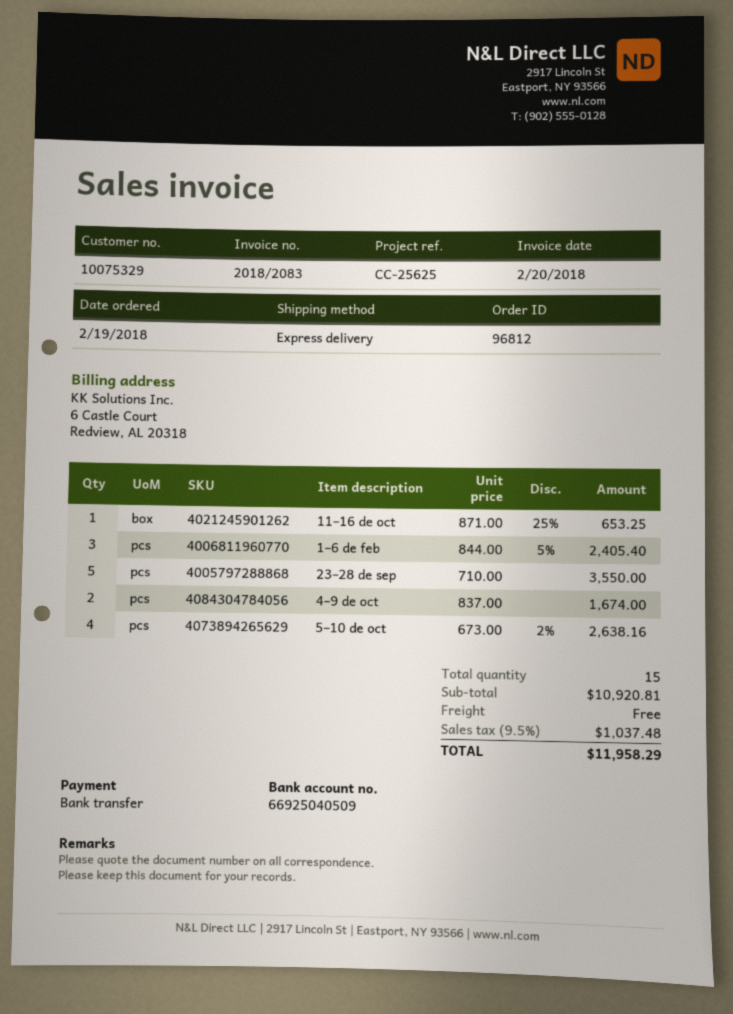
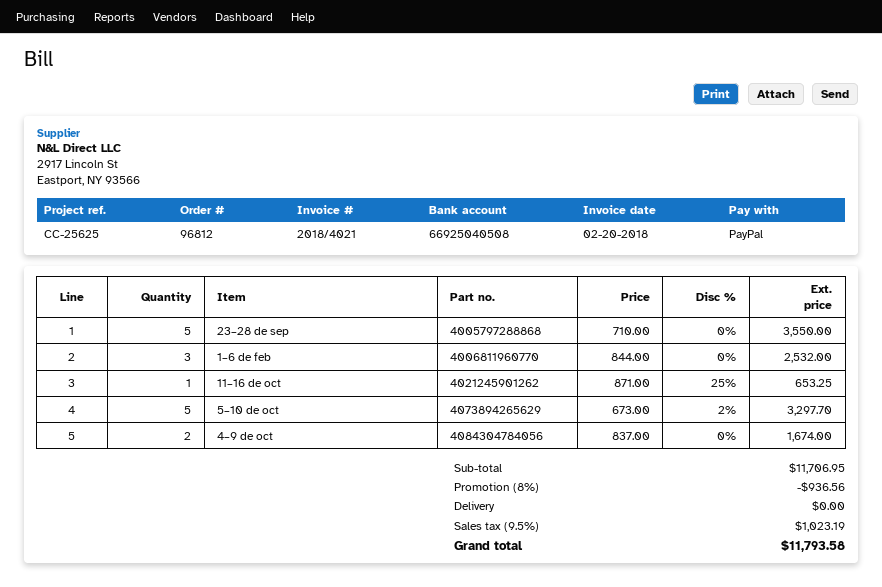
invoice number: 2018/2083 -> 2018/4021
payment method: bank transfer -> PayPal
bank account: 66925040509 -> 66925040508
1–6 de feb: 3 x 844.00 - 5% = 2405.40 -> 3 x 844.00 = 2532.00
5–10 de oct: 4 x 673.00 - 2% = 2638.16 -> 5 x 673.00 - 2% = 3297.70
subtotal: 10920.81 -> 11706.95
discount: none -> 8% = 936.56
tax: 9.5% = 1037.48 -> 9.5% = 1023.19
total: 11958.29 -> 11793.58

